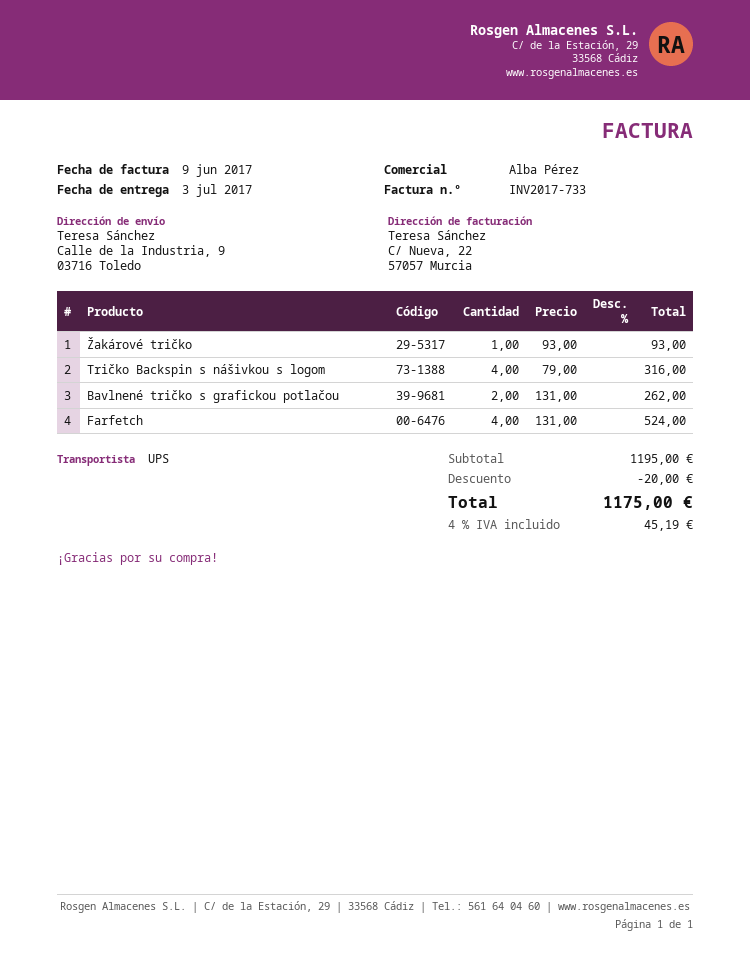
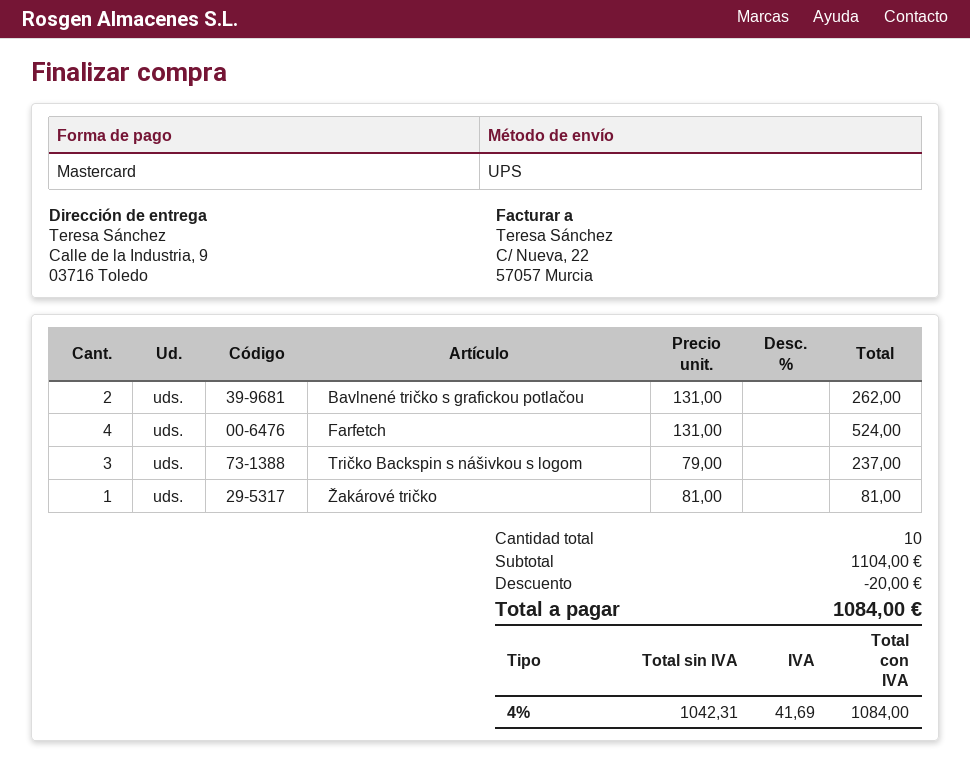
Žakárové tričko: 1 x 93.00 = 93.00 -> 1 x 81.00 = 81.00
Tričko Backspin s nášivkou s logom: 4 x 79.00 = 316.00 -> 3 x 79.00 = 237.00
subtotal: 1195.00 -> 1104.00
tax: 4% = 45.19 -> 4% = 41.69
total: 1175.00 -> 1084.00

